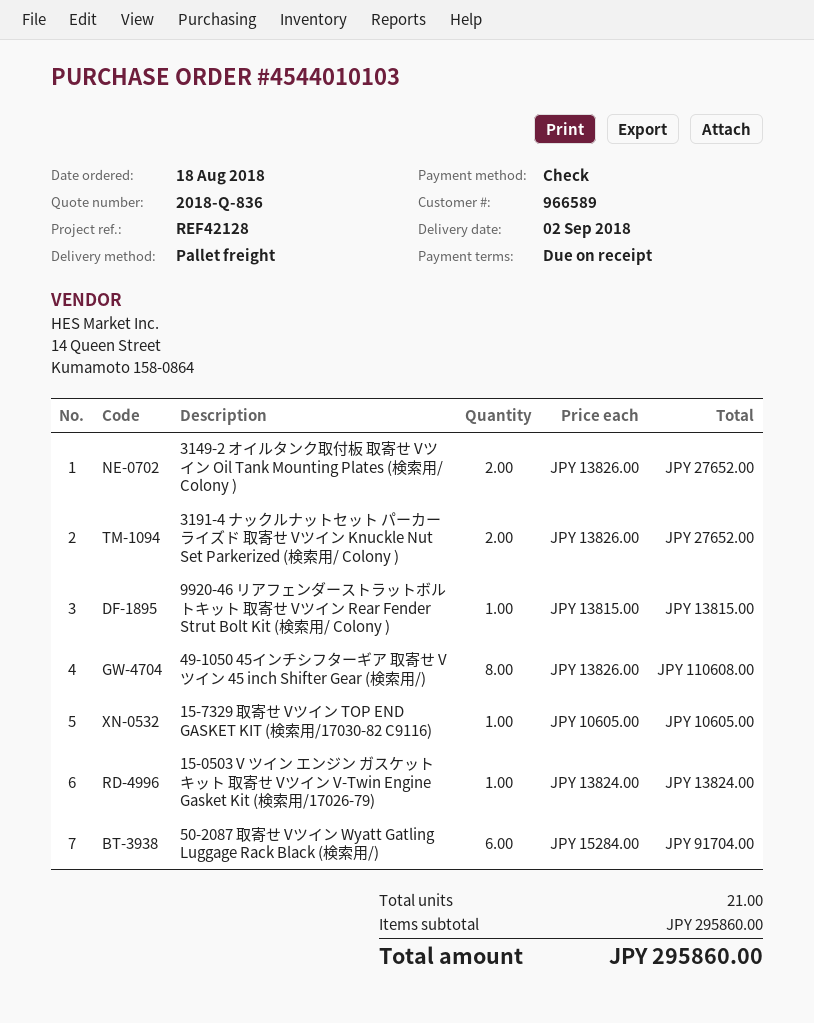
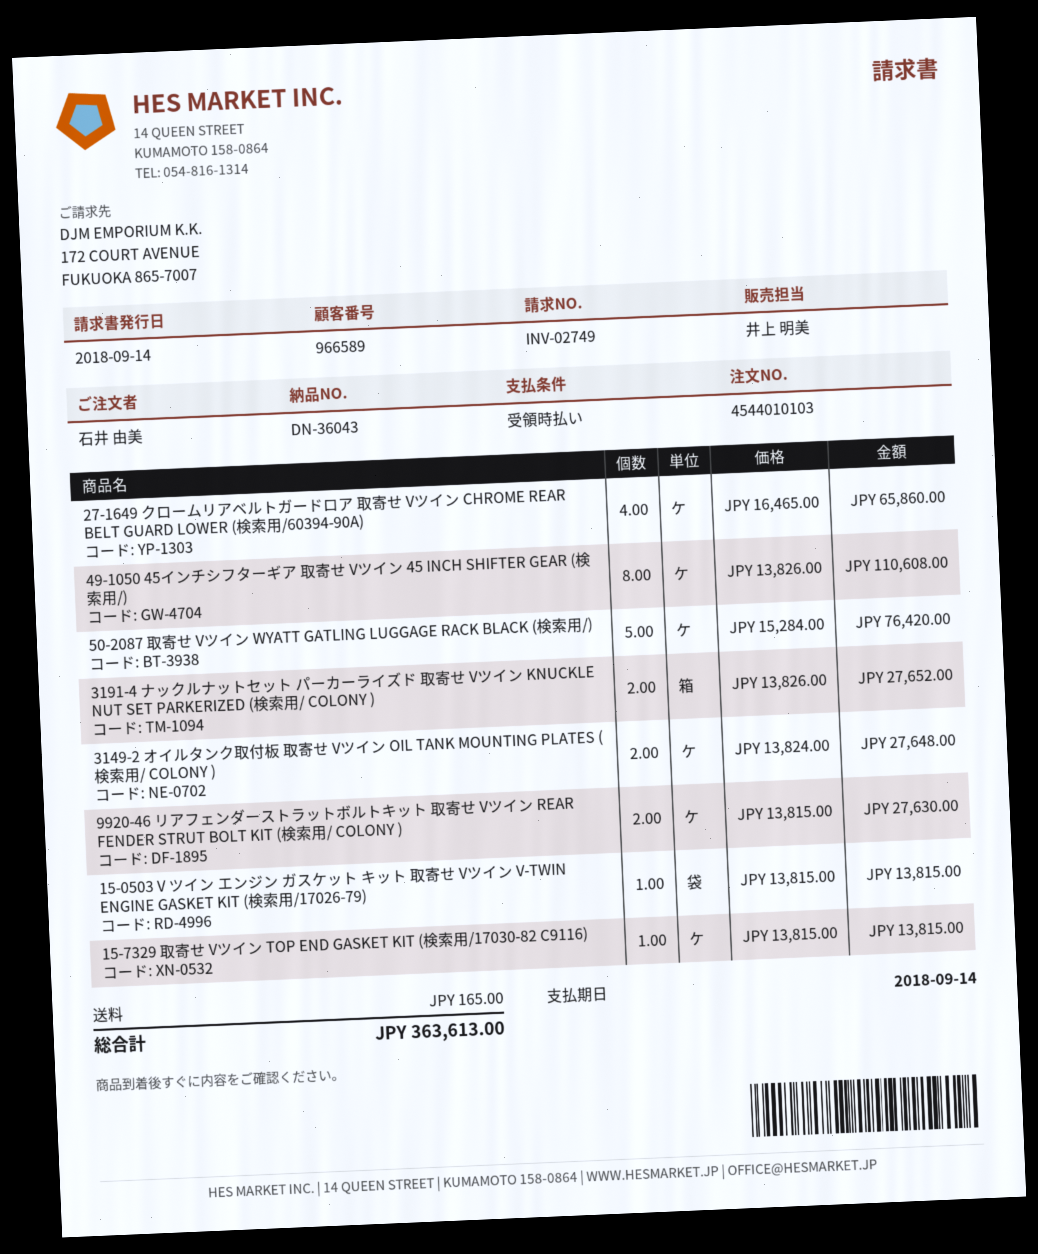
3149-2 オイルタンク取付板 取寄せ Vツイン Oil Tank Mounting Plates (検索用/ Colony ): 2 x 13826.00 = 27652.00 -> 2 x 13824.00 = 27648.00
9920-46 リアフェンダーストラットボルトキット 取寄せ Vツイン Rear Fender Strut Bolt Kit (検索用/ Colony ): 1 x 13815.00 = 13815.00 -> 2 x 13815.00 = 27630.00
15-7329 取寄せ Vツイン TOP END GASKET KIT (検索用/17030-82 C9116): 1 x 10605.00 = 10605.00 -> 1 x 13815.00 = 13815.00
15-0503 V ツイン エンジン ガスケット キット 取寄せ Vツイン V-Twin Engine Gasket Kit (検索用/17026-79): 1 x 13824.00 = 13824.00 -> 1 x 13815.00 = 13815.00
50-2087 取寄せ Vツイン Wyatt Gatling Luggage Rack Black (検索用/): 6 x 15284.00 = 91704.00 -> 5 x 15284.00 = 76420.00
27-1649 クロームリアベルトガードロア 取寄せ Vツイン CHROME REAR BELT GUARD LOWER (検索用/60394-90A): none -> 4 x 16465.00 = 65860.00
shipping: none -> 165.00
total: 295860.00 -> 363613.00

